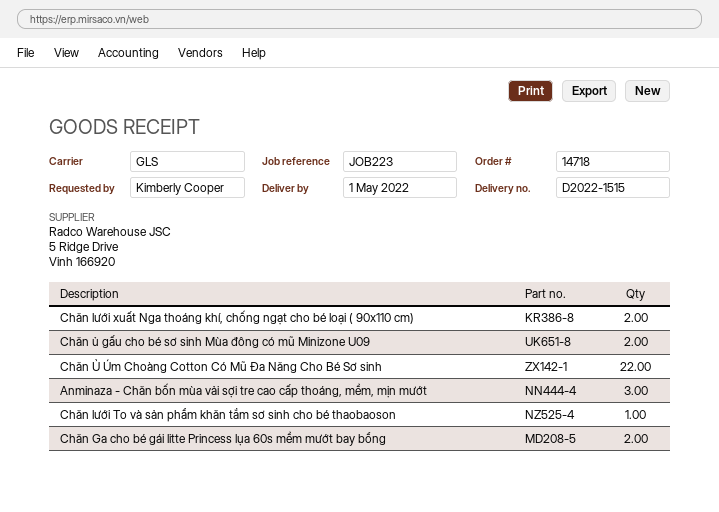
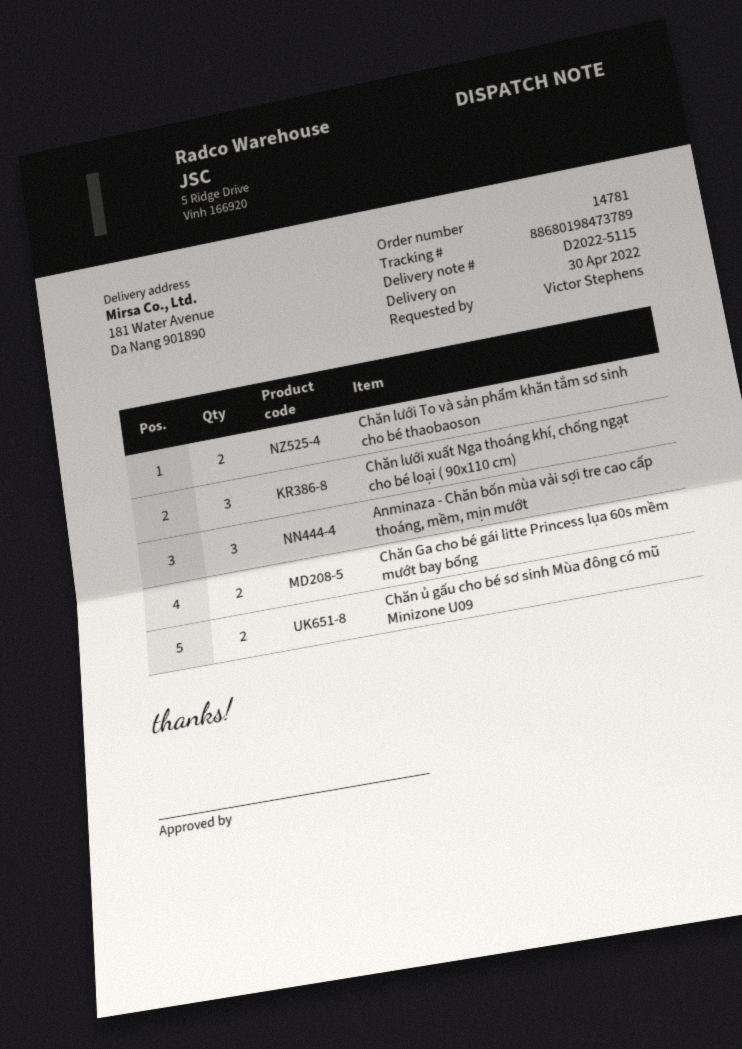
order number: 14718 -> 14781
delivery note number: D2022-1515 -> D2022-5115
delivery date: 2022-05-01 -> 2022-04-30
ordered by: Kimberly Cooper -> Victor Stephens
Chăn lưới xuất Nga thoáng khí, chống ngạt cho bé loại ( 90x110 cm): 2 -> 3
Chăn Ủ Úm Choàng Cotton Có Mũ Đa Năng Cho Bé Sơ sinh: 22 -> none
Chăn lưới To và sản phẩm khăn tắm sơ sinh cho bé thaobaoson: 1 -> 2

